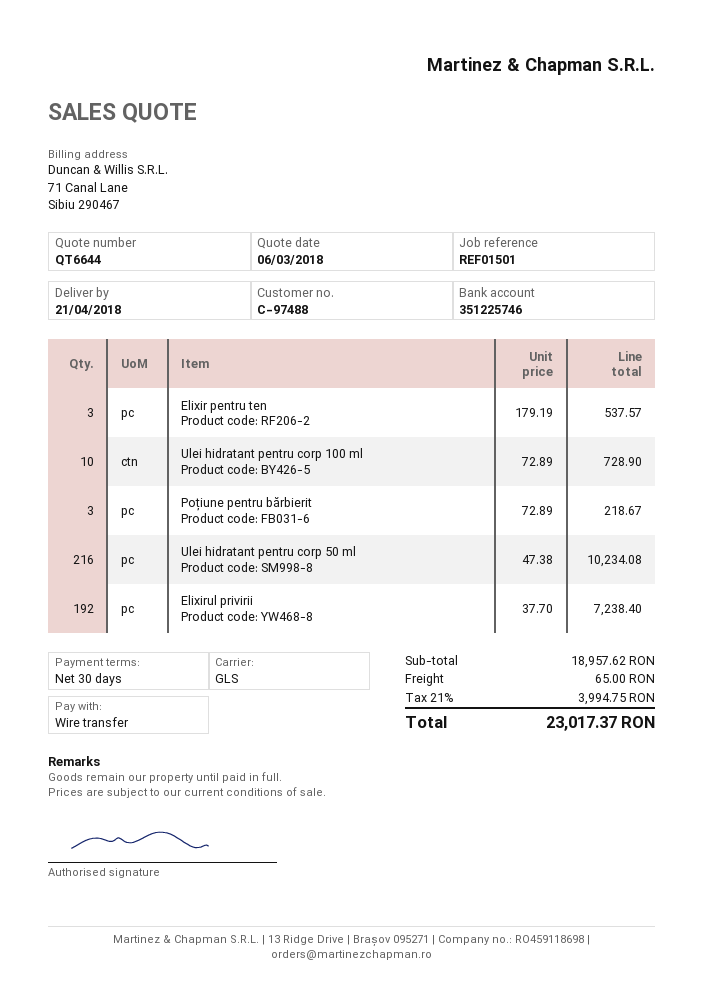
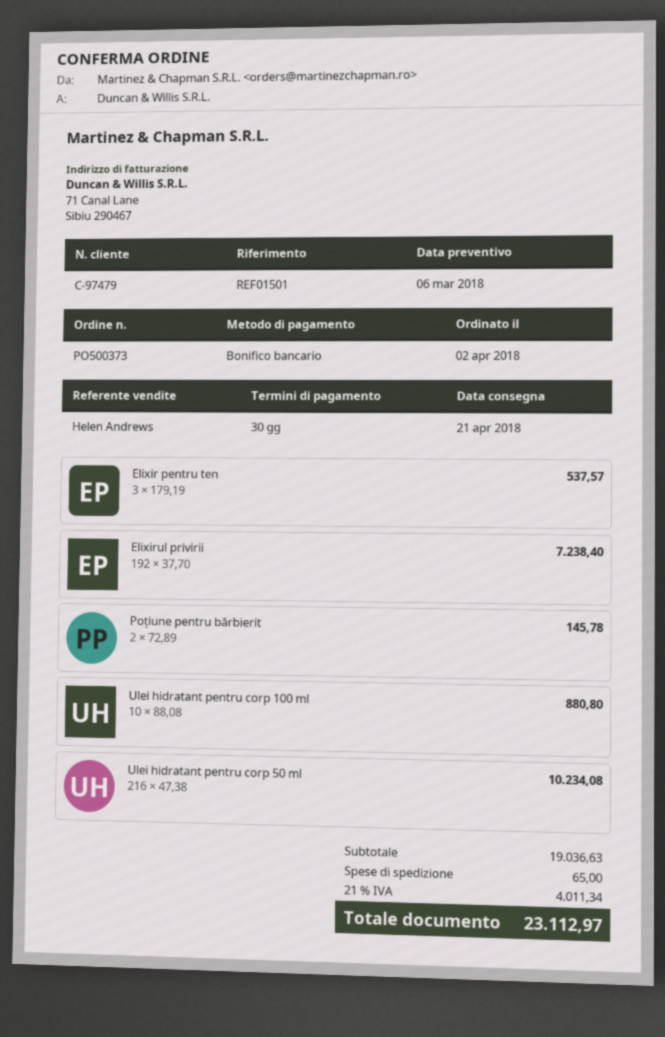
customer number: C-97488 -> C-97479
Ulei hidratant pentru corp 100 ml: 10 x 72.89 = 728.90 -> 10 x 88.08 = 880.80
Poțiune pentru bărbierit: 3 x 72.89 = 218.67 -> 2 x 72.89 = 145.78
subtotal: 18957.62 -> 19036.63
tax: 21% = 3994.75 -> 21% = 4011.34
total: 23017.37 -> 23112.97

